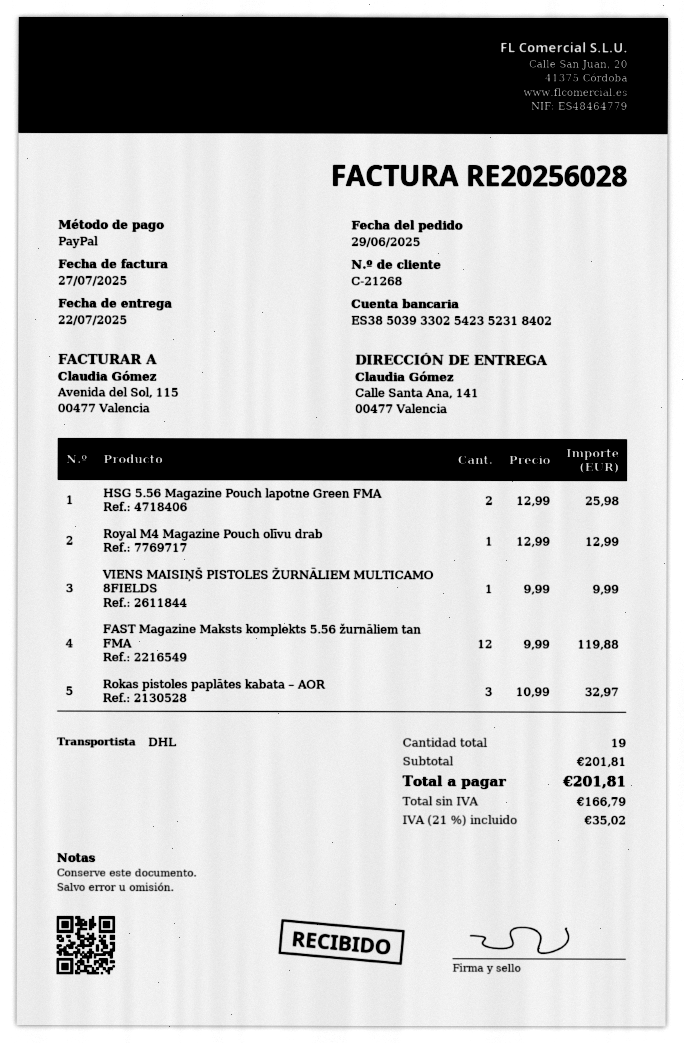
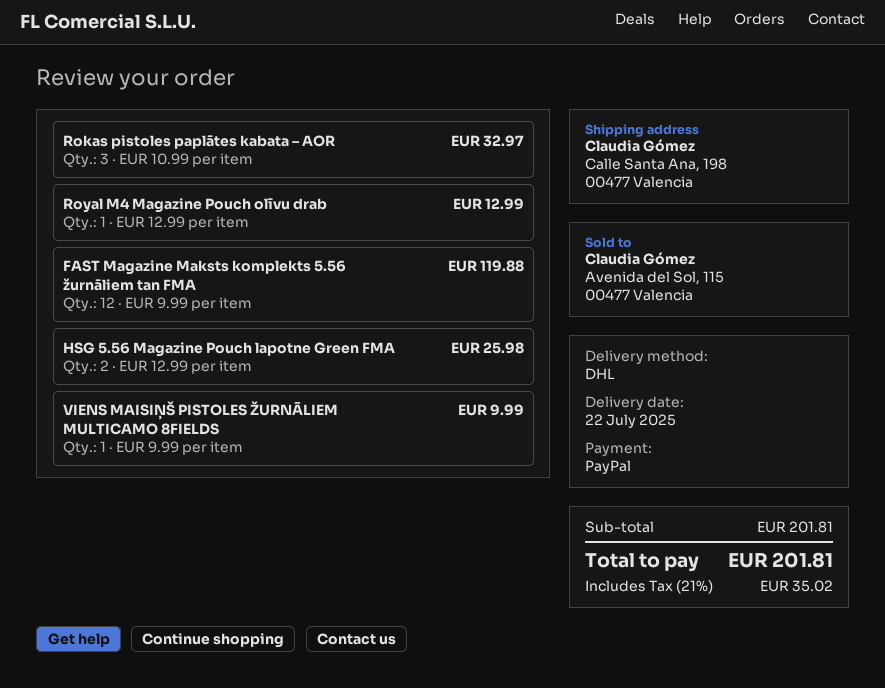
ship to: Calle Santa Ana, 141, 00477 Valencia -> Calle Santa Ana, 198, 00477 Valencia

